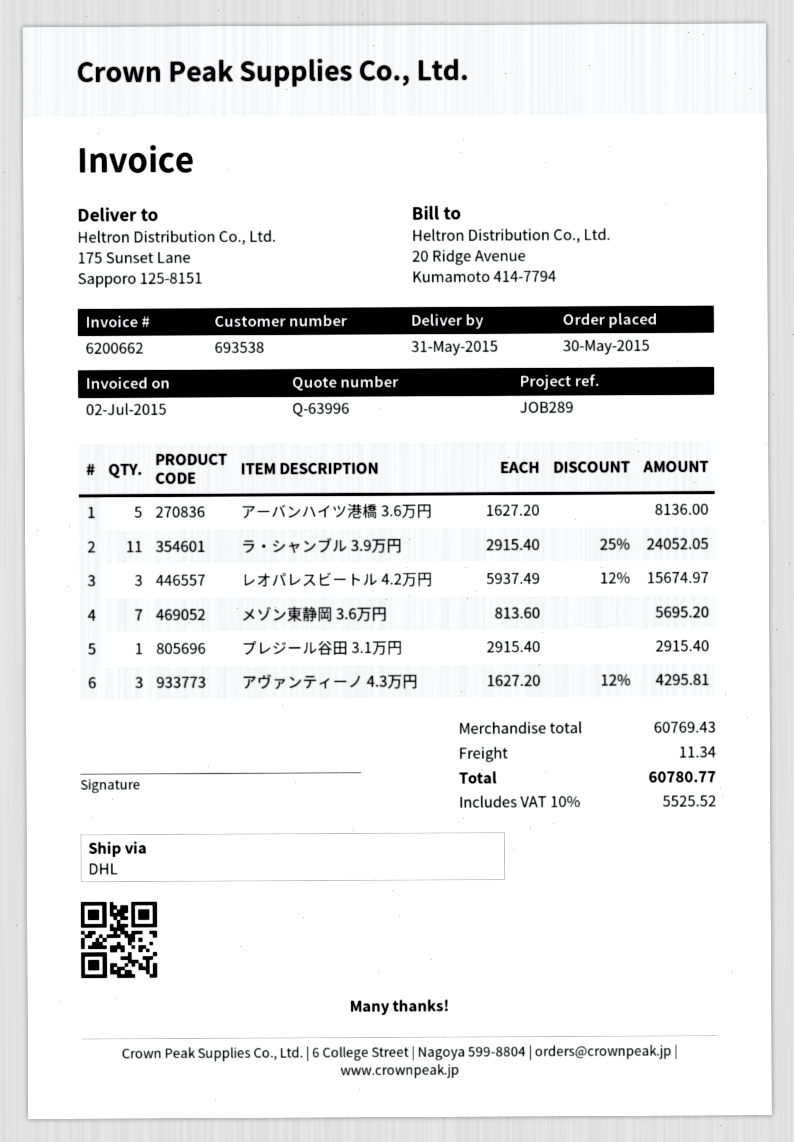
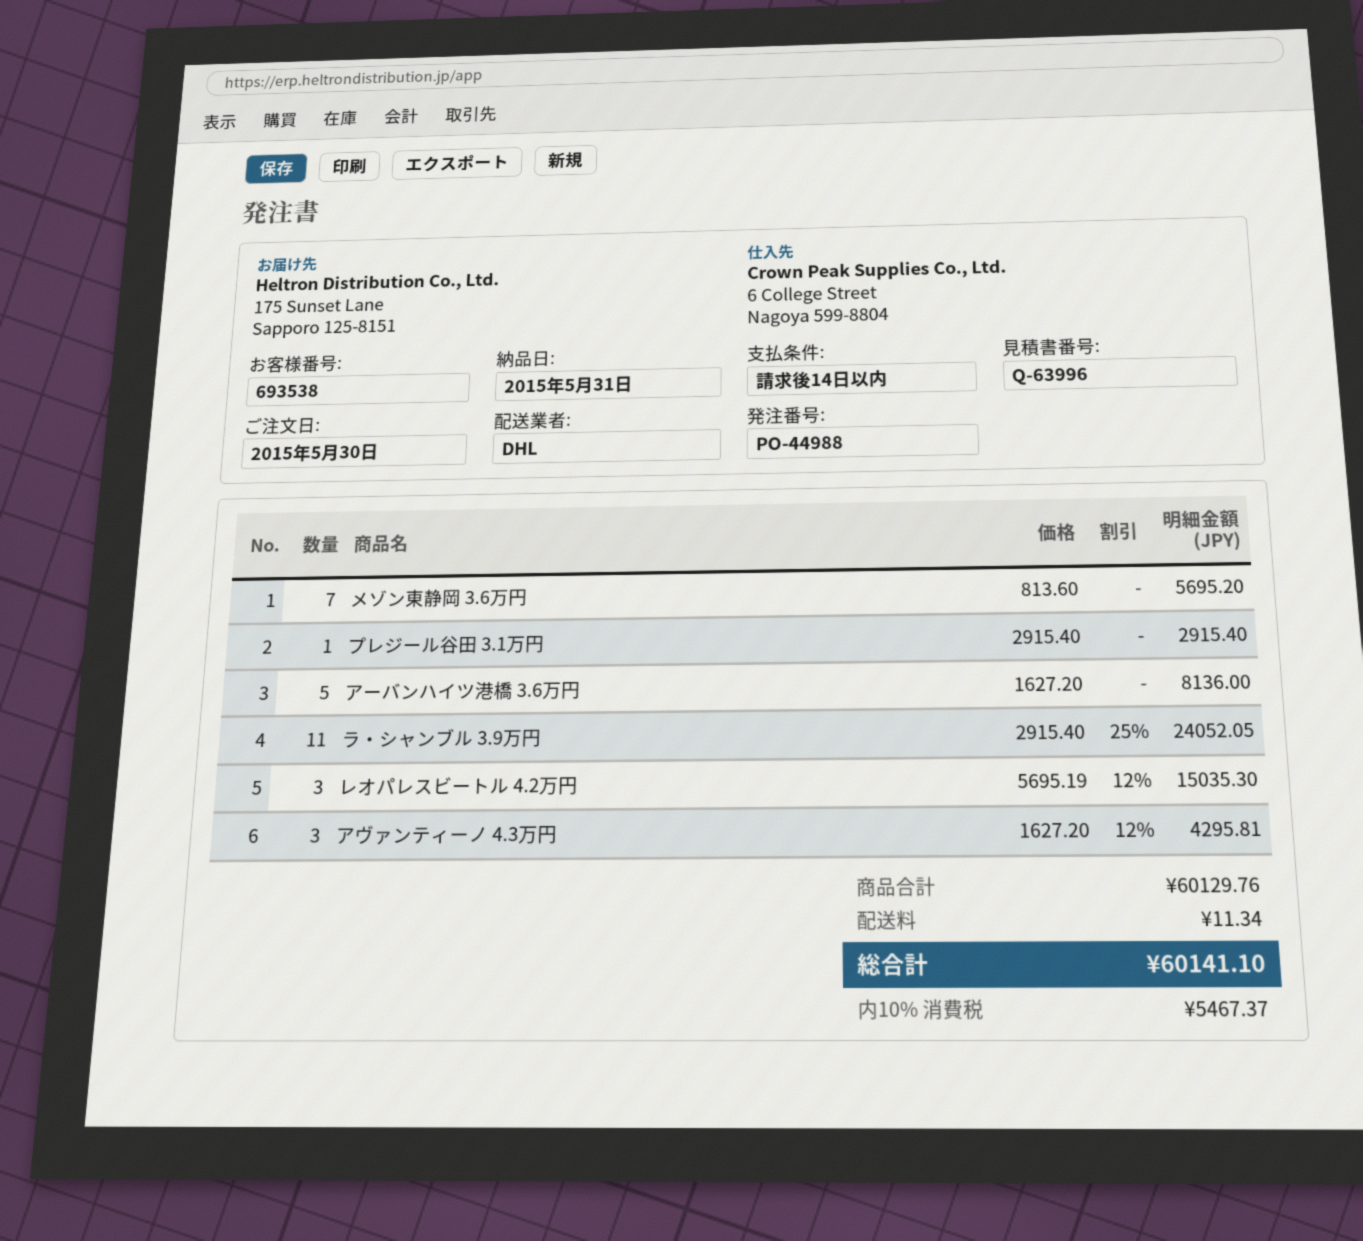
レオパレスビートル 4.2万円: 3 x 5937.49 - 12% = 15674.97 -> 3 x 5695.19 - 12% = 15035.30
subtotal: 60769.43 -> 60129.76
tax: 10% = 5525.52 -> 10% = 5467.37
total: 60780.77 -> 60141.10

